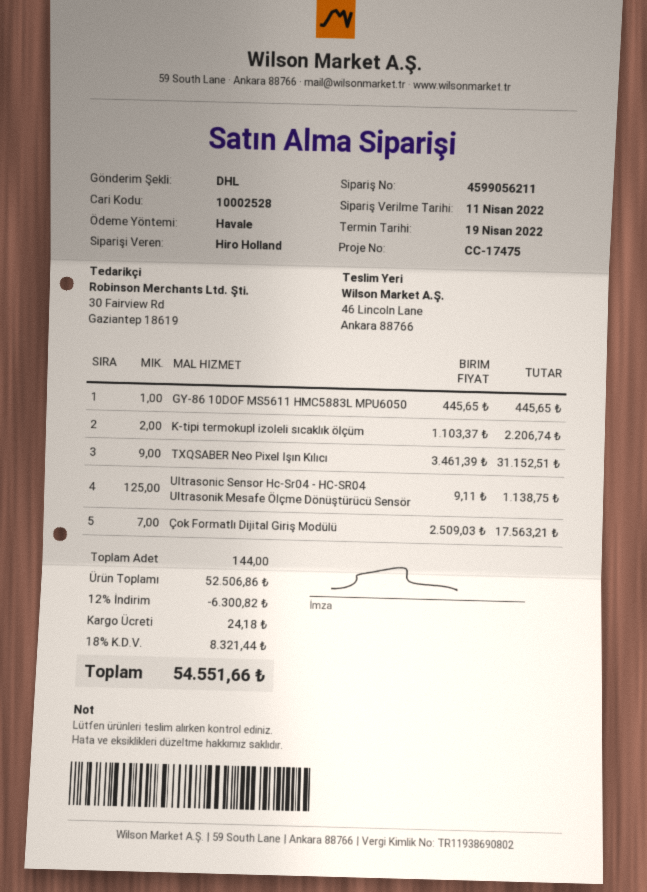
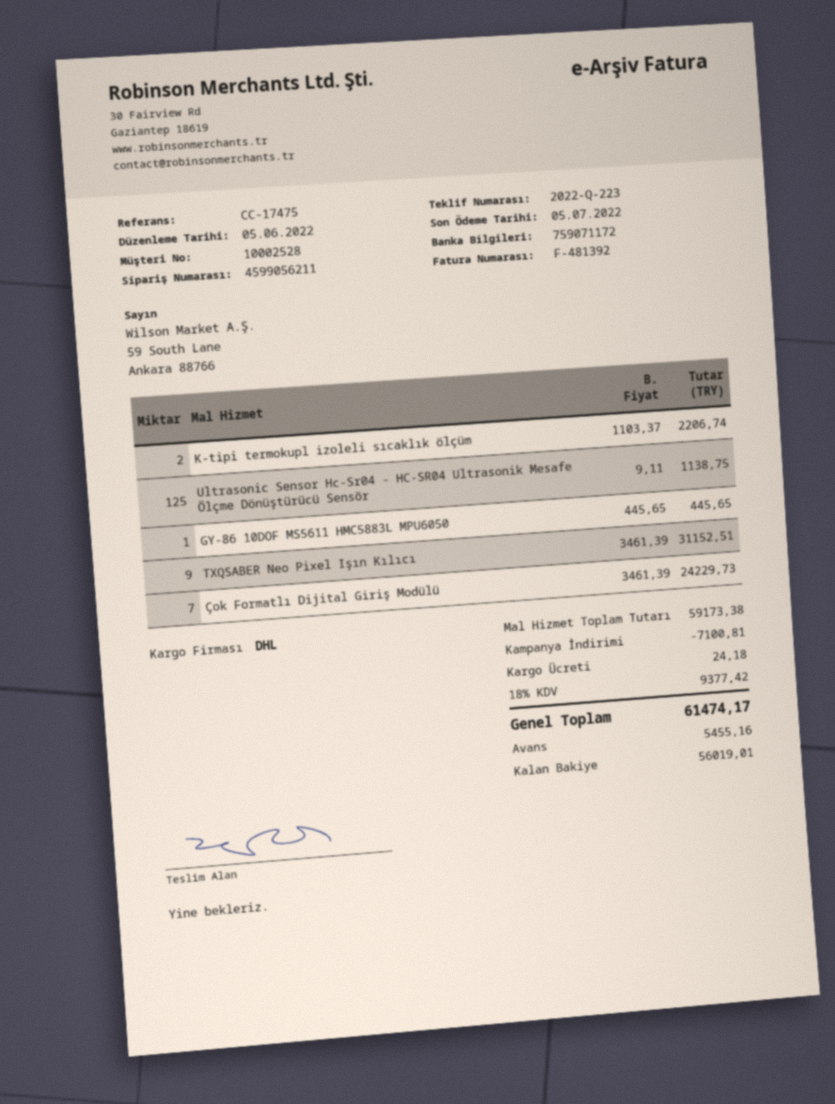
Çok Formatlı Dijital Giriş Modülü: 7 x 2509.03 = 17563.21 -> 7 x 3461.39 = 24229.73
subtotal: 52506.86 -> 59173.38
discount: 6300.82 -> 7100.81
tax: 18% = 8321.44 -> 18% = 9377.42
total: 54551.66 -> 61474.17

